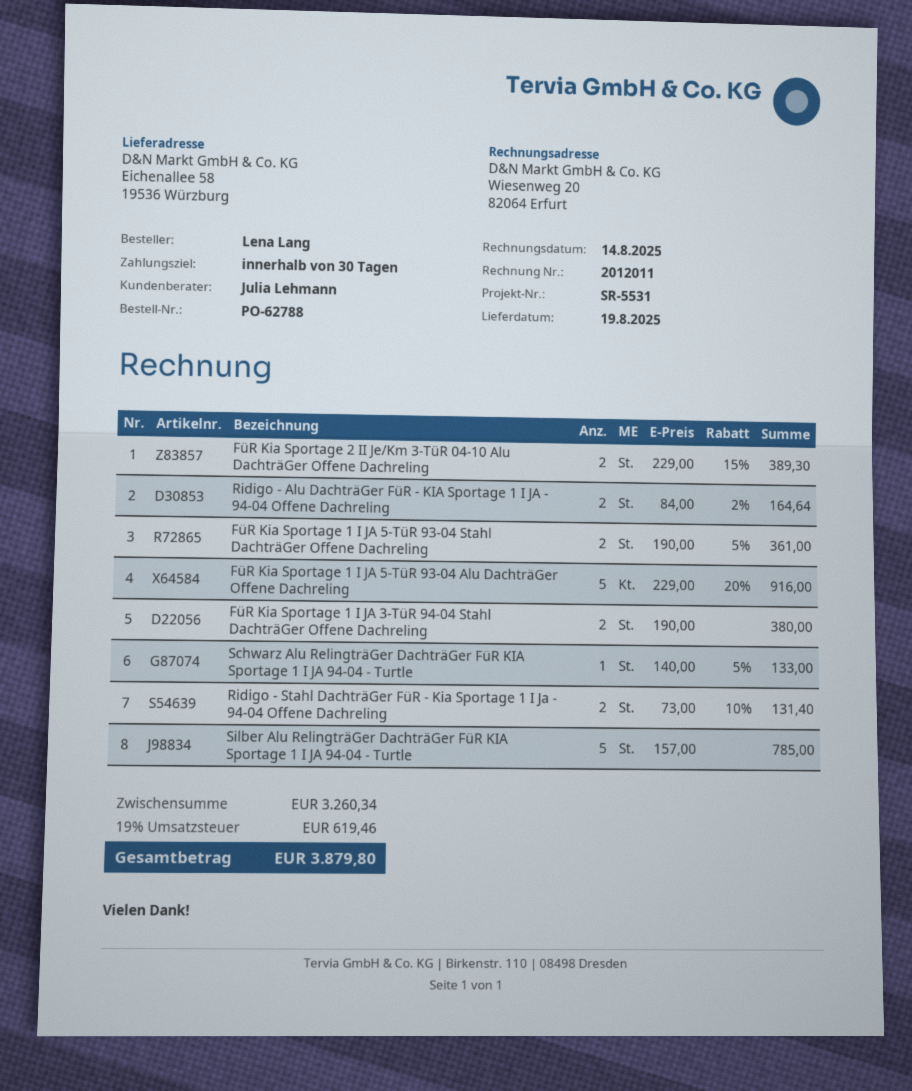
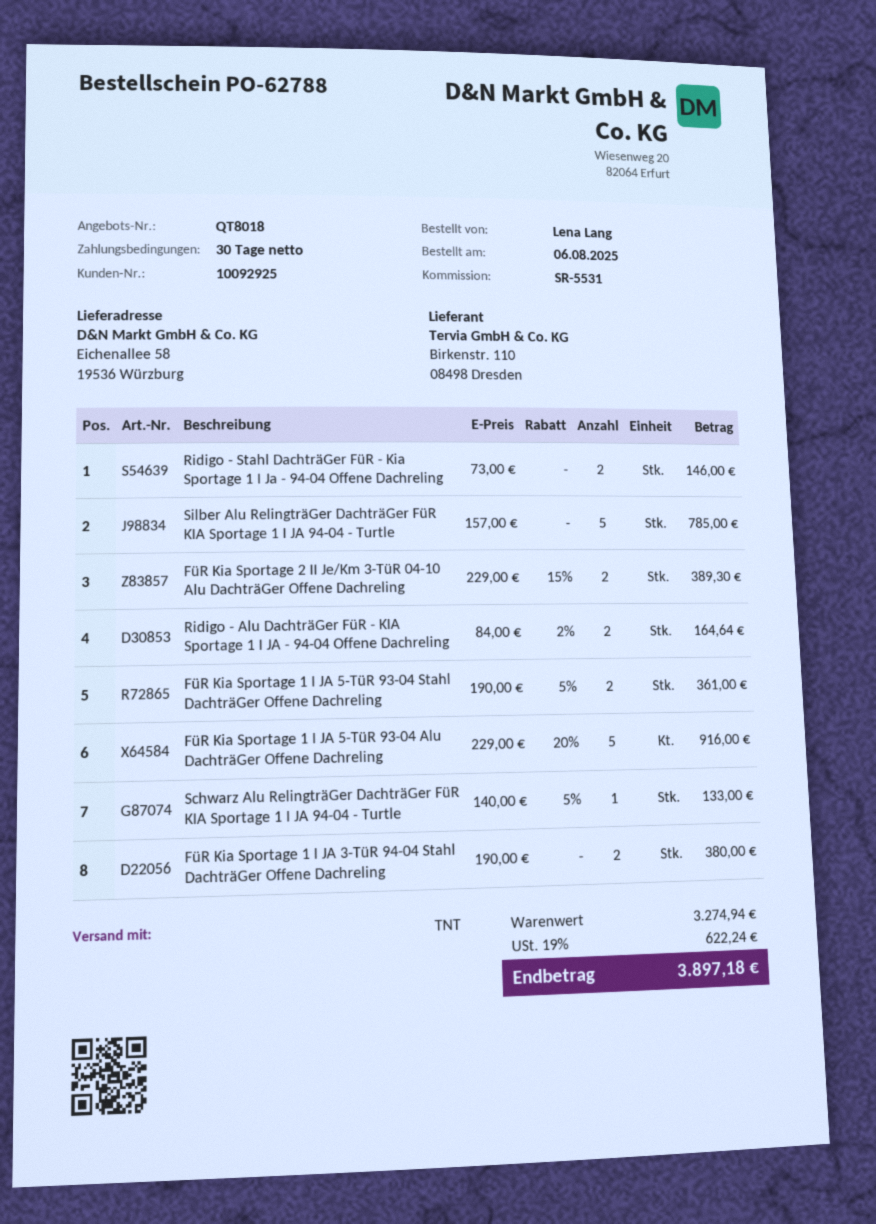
Ridigo - Stahl DachträGer FüR - Kia Sportage 1 I Ja - 94-04 Offene Dachreling: 2 x 73.00 - 10% = 131.40 -> 2 x 73.00 = 146.00
subtotal: 3260.34 -> 3274.94
tax: 19% = 619.46 -> 19% = 622.24
total: 3879.80 -> 3897.18

